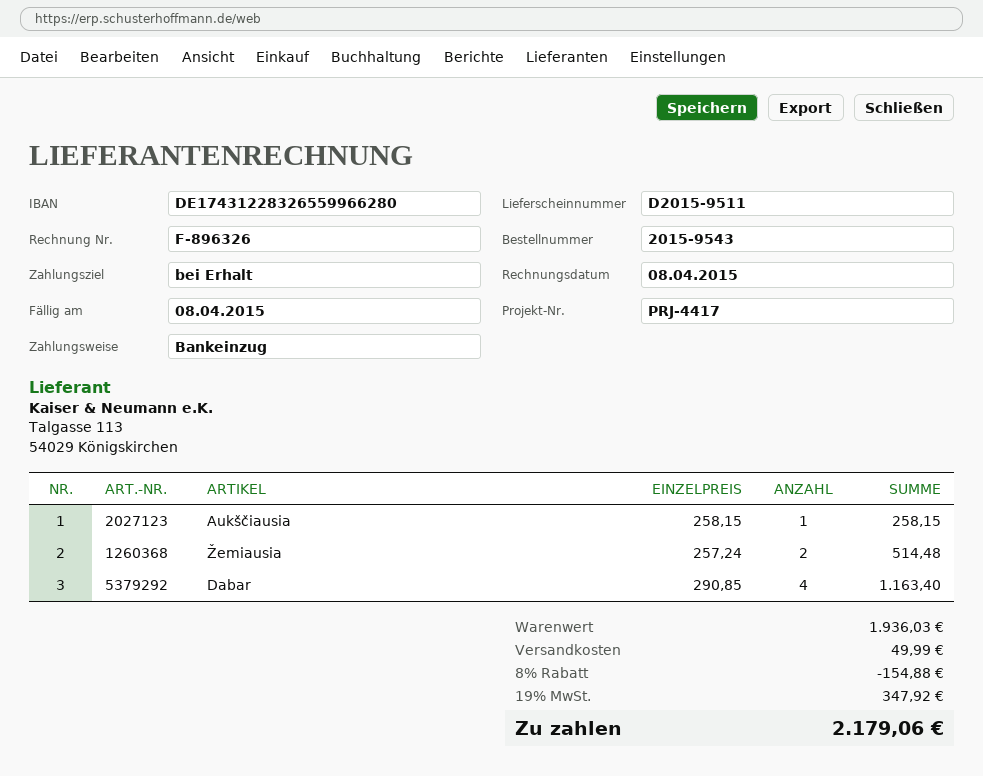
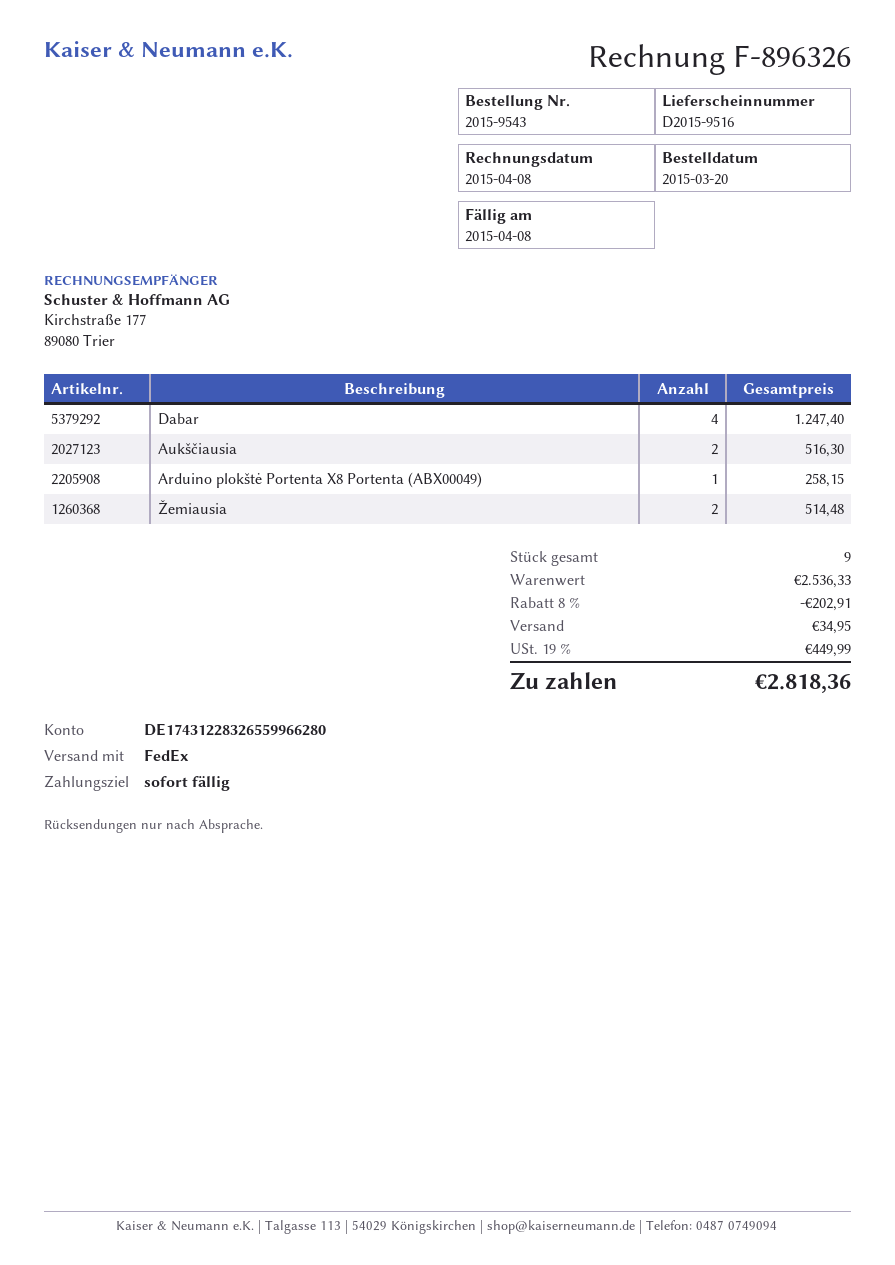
delivery note number: D2015-9511 -> D2015-9516
Aukščiausia: 1 for 258.15 -> 2 for 516.30
Dabar: 4 for 1163.40 -> 4 for 1247.40
Arduino plokštė Portenta X8 Portenta (ABX00049): none -> 1 for 258.15
subtotal: 1936.03 -> 2536.33
discount: 8% = 154.88 -> 8% = 202.91
shipping: 49.99 -> 34.95
tax: 19% = 347.92 -> 19% = 449.99
total: 2179.06 -> 2818.36

